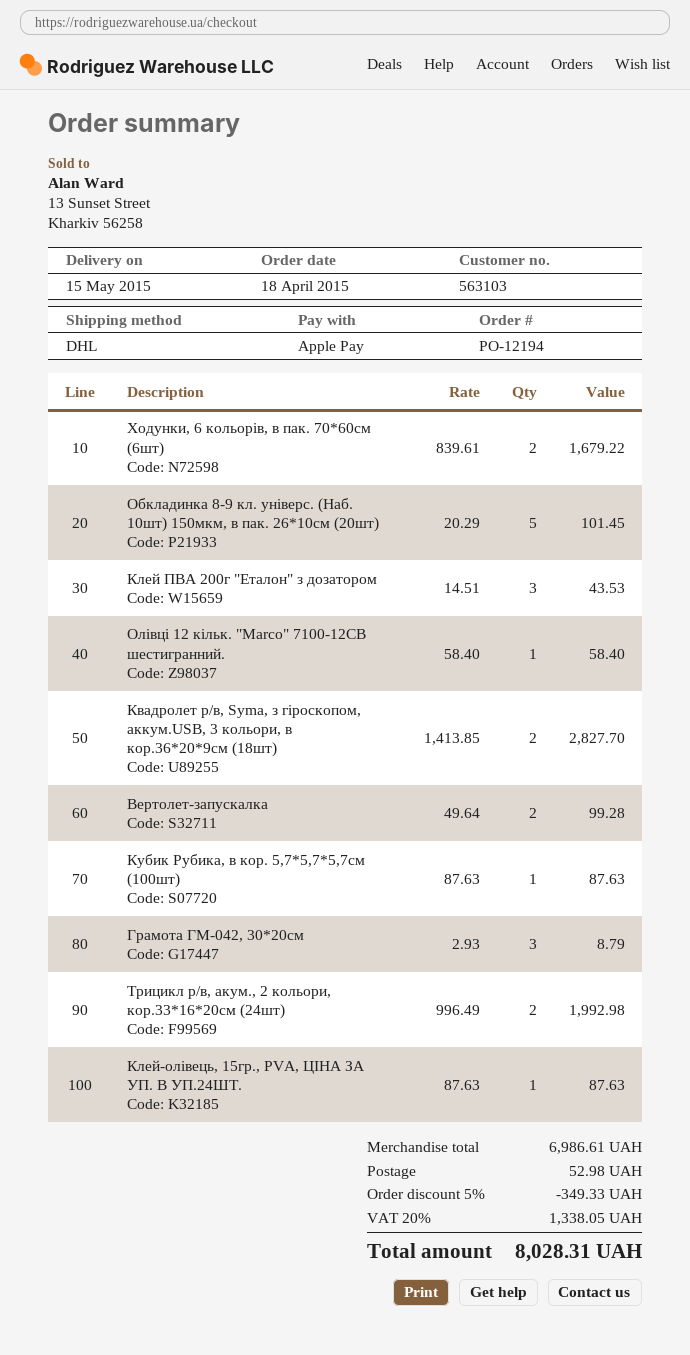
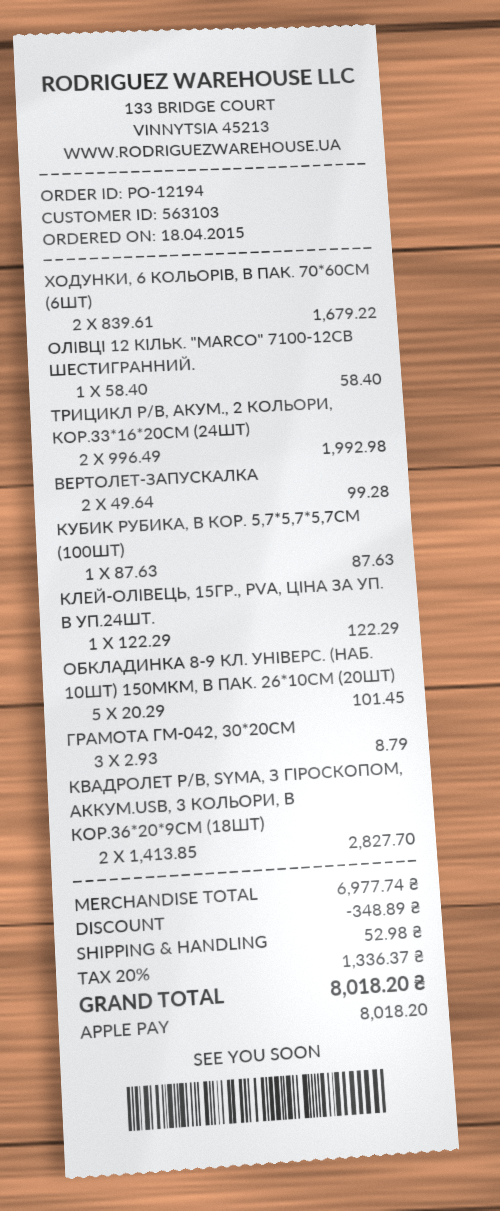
Клей ПВА 200г "Еталон" з дозатором: 3 x 14.51 = 43.53 -> none
Клей-олівець, 15гр., PVA, ЦІНА ЗА УП. В УП.24ШТ.: 1 x 87.63 = 87.63 -> 1 x 122.29 = 122.29
subtotal: 6986.61 -> 6977.74
discount: 349.33 -> 348.89
tax: 20% = 1338.05 -> 20% = 1336.37
total: 8028.31 -> 8018.20

